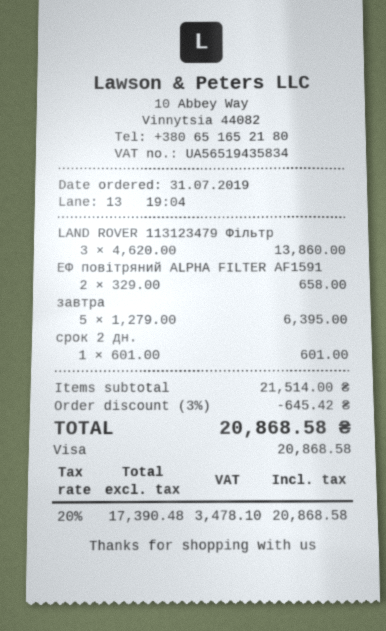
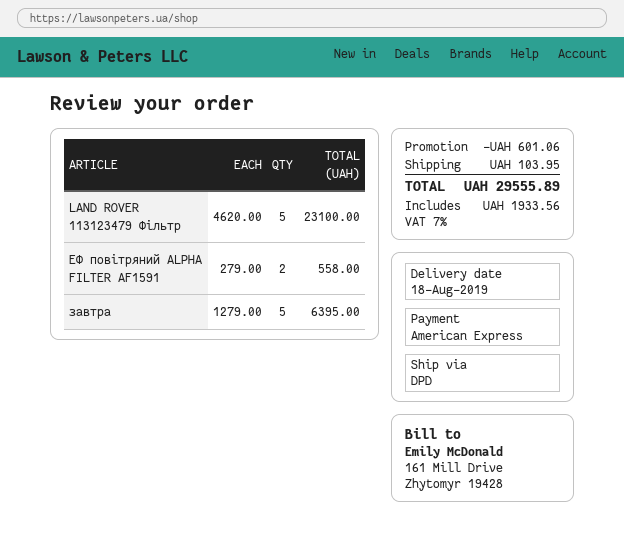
payment method: Visa -> American Express
LAND ROVER 113123479 Фільтр: 3 x 4620.00 = 13860.00 -> 5 x 4620.00 = 23100.00
ЕФ повітряний ALPHA FILTER AF1591: 2 x 329.00 = 658.00 -> 2 x 279.00 = 558.00
срок 2 дн.: 1 x 601.00 = 601.00 -> none
discount: 645.42 -> 601.06
shipping: none -> 103.95
tax: 20% = 3478.10 -> 7% = 1933.56
total: 20868.58 -> 29555.89

